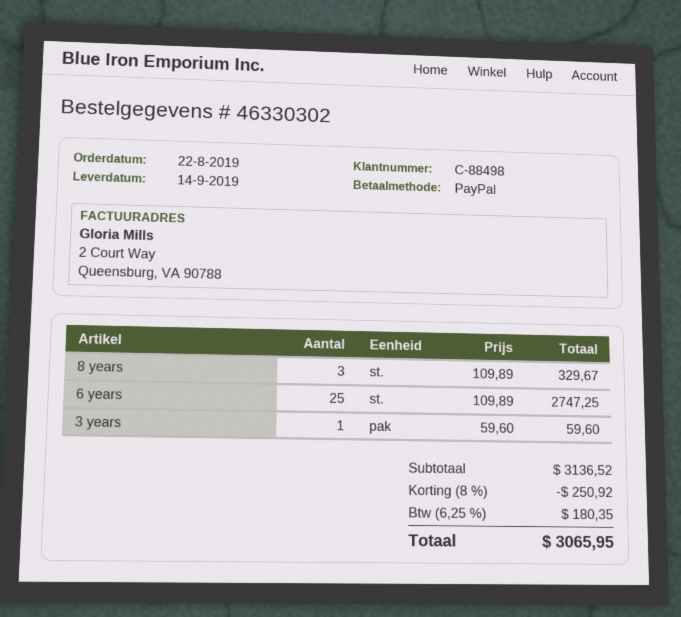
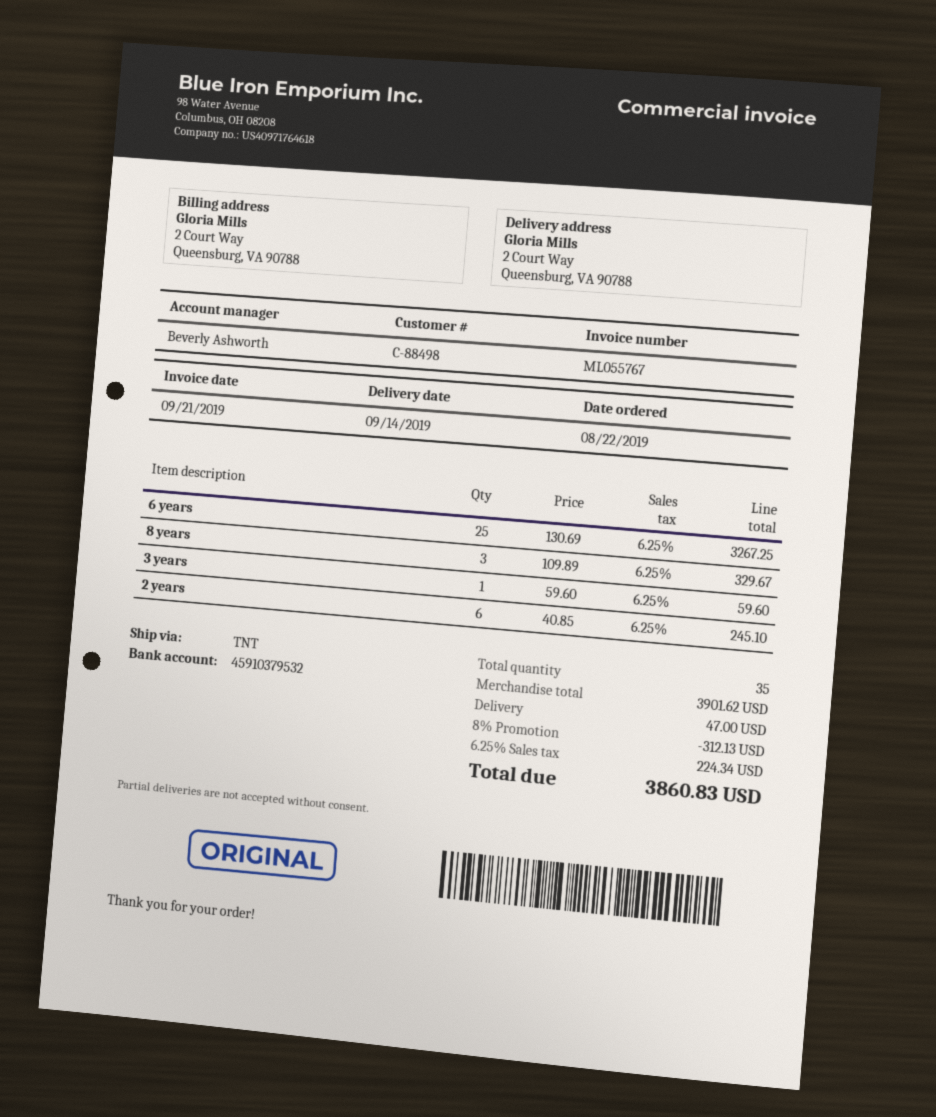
6 years: 25 x 109.89 = 2747.25 -> 25 x 130.69 = 3267.25
2 years: none -> 6 x 40.85 = 245.10
subtotal: 3136.52 -> 3901.62
discount: 8% = 250.92 -> 8% = 312.13
shipping: none -> 47.00
tax: 6.25% = 180.35 -> 6.25% = 224.34
total: 3065.95 -> 3860.83

